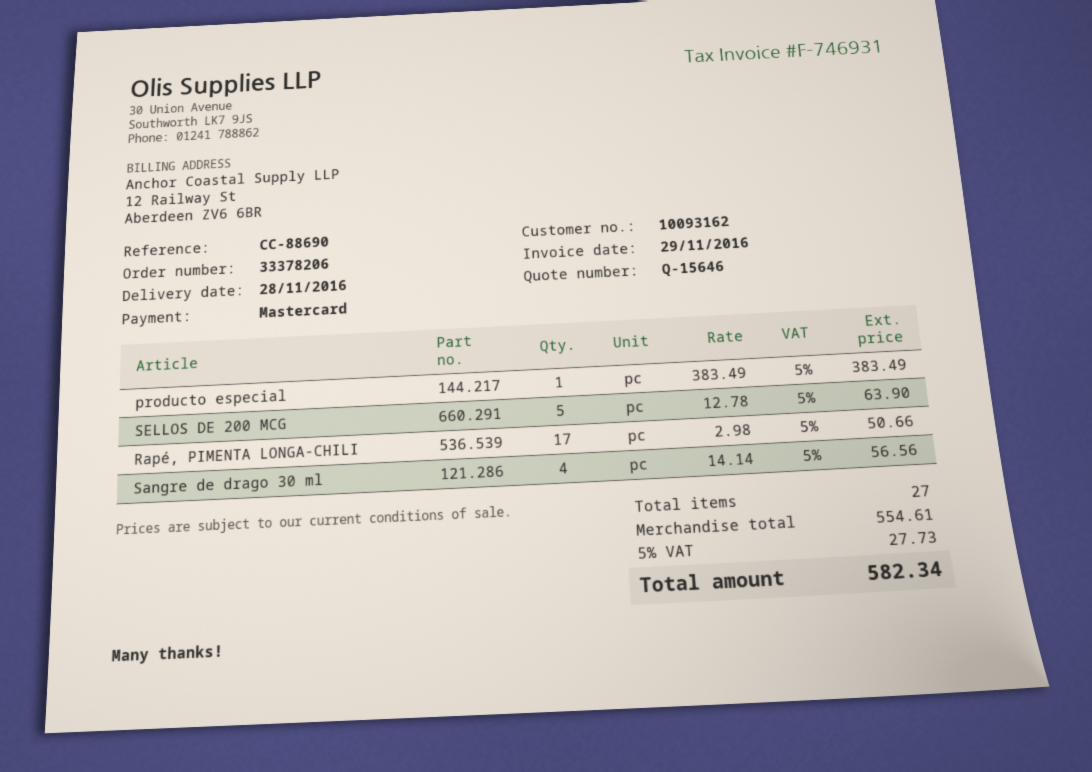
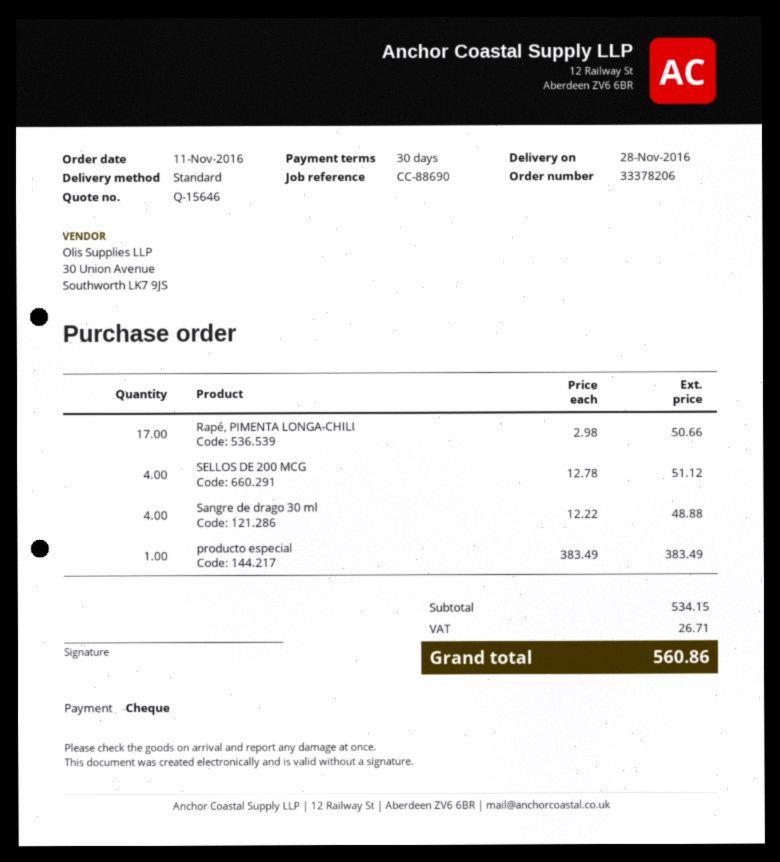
payment method: Mastercard -> cheque
SELLOS DE 200 MCG: 5 x 12.78 = 63.90 -> 4 x 12.78 = 51.12
Sangre de drago 30 ml: 4 x 14.14 = 56.56 -> 4 x 12.22 = 48.88
subtotal: 554.61 -> 534.15
tax: 27.73 -> 26.71
total: 582.34 -> 560.86

